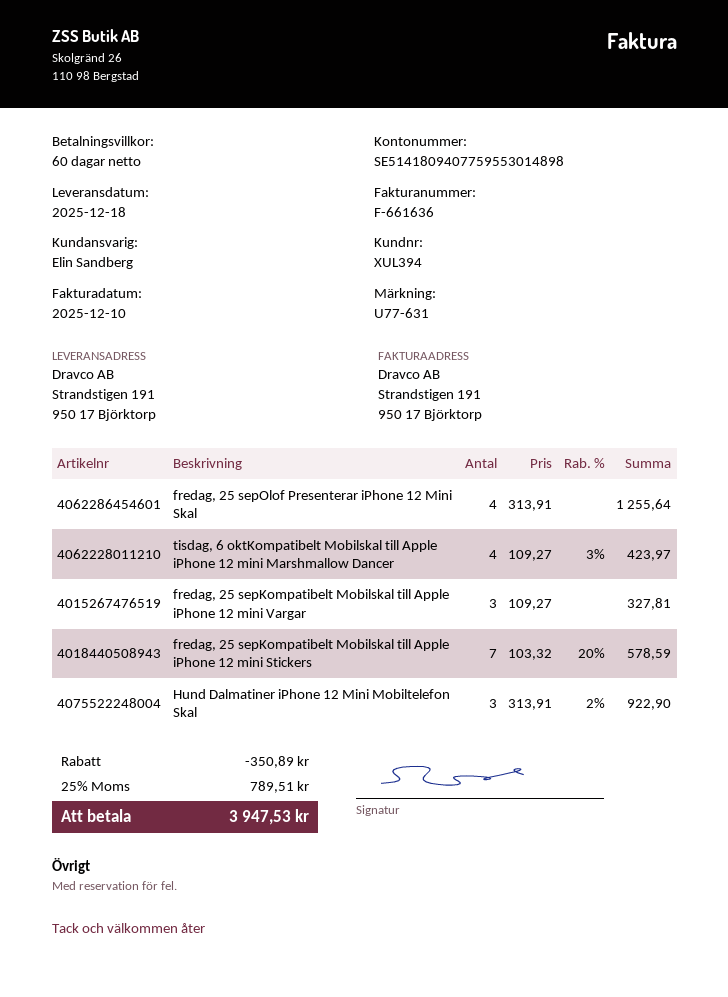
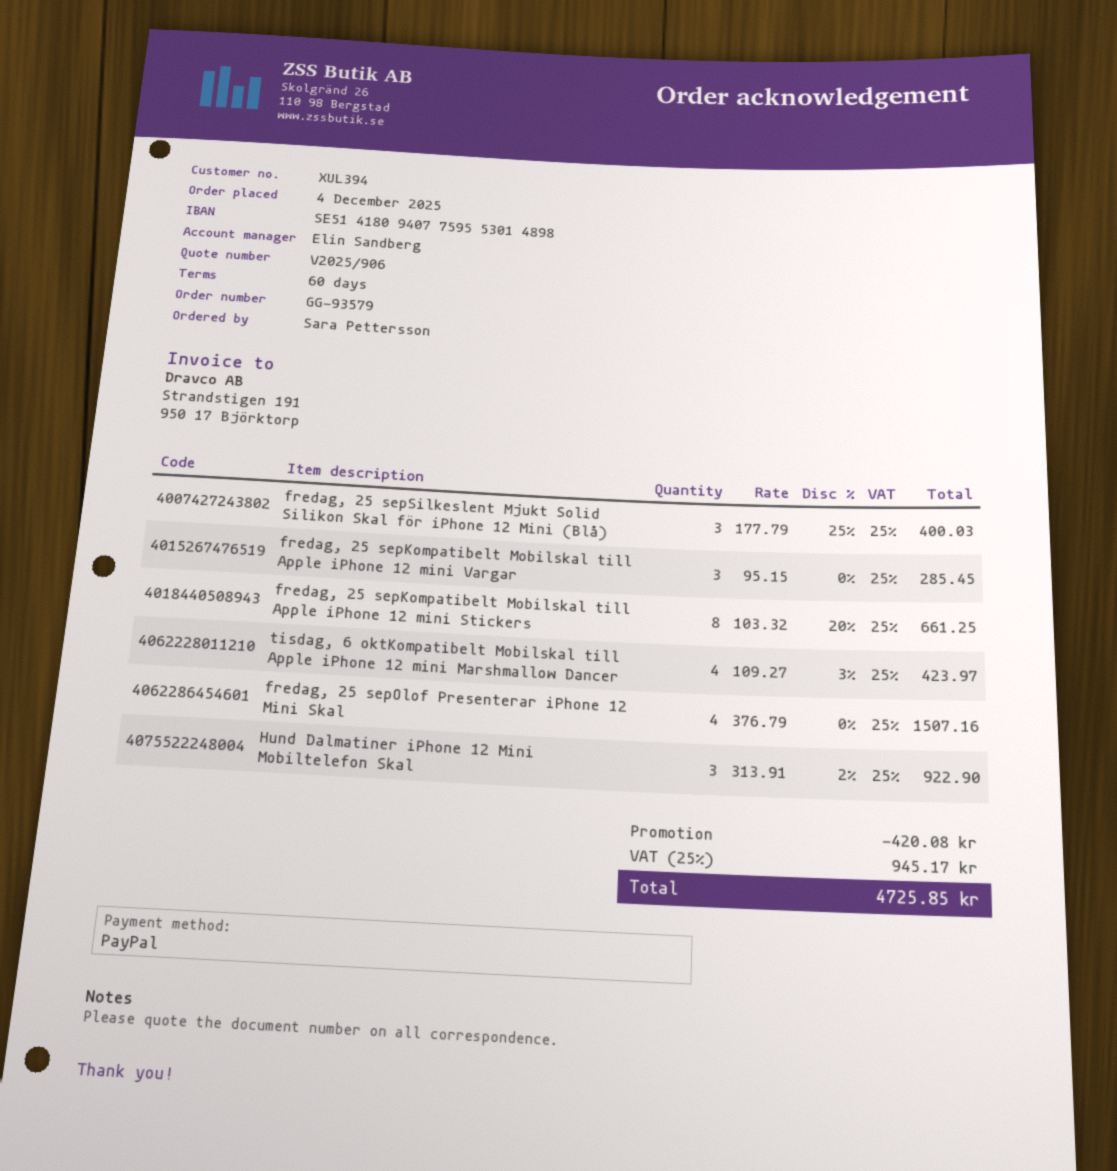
fredag, 25 sepOlof Presenterar iPhone 12 Mini Skal: 4 x 313.91 = 1255.64 -> 4 x 376.79 = 1507.16
fredag, 25 sepKompatibelt Mobilskal till Apple iPhone 12 mini Vargar: 3 x 109.27 = 327.81 -> 3 x 95.15 = 285.45
fredag, 25 sepKompatibelt Mobilskal till Apple iPhone 12 mini Stickers: 7 x 103.32 - 20% = 578.59 -> 8 x 103.32 - 20% = 661.25
fredag, 25 sepSilkeslent Mjukt Solid Silikon Skal för iPhone 12 Mini (Blå): none -> 3 x 177.79 - 25% = 400.03
discount: 350.89 -> 420.08
tax: 25% = 789.51 -> 25% = 945.17
total: 3947.53 -> 4725.85

